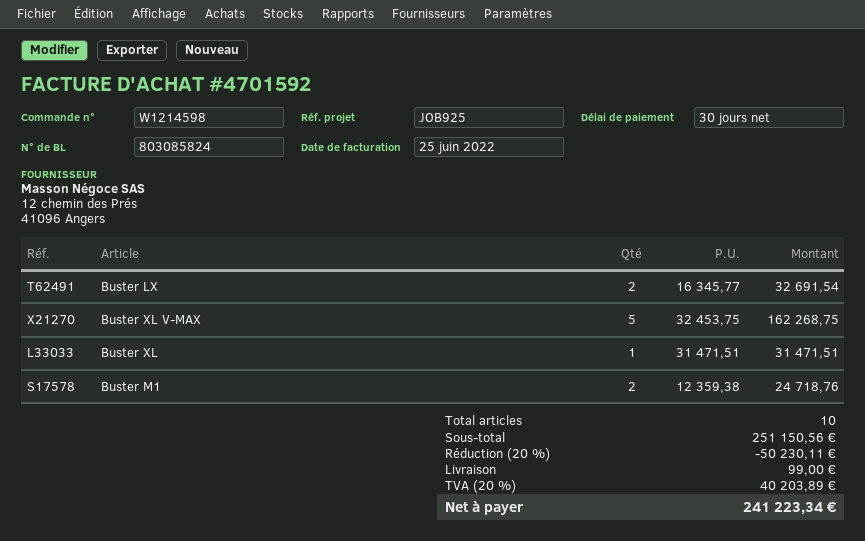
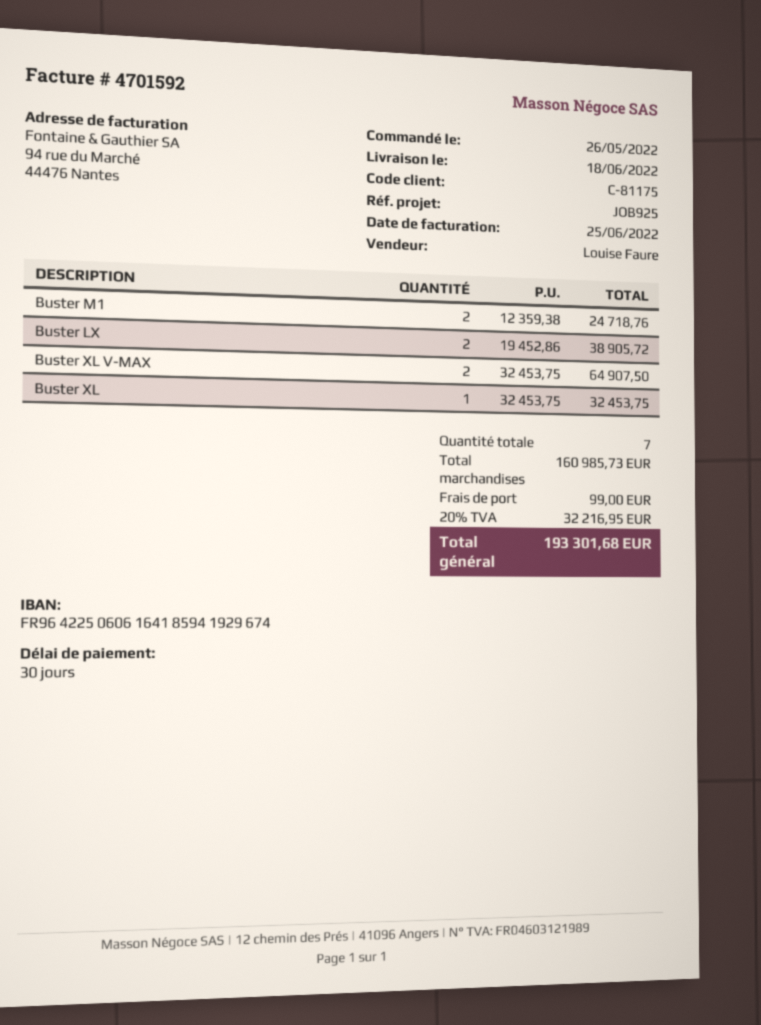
Buster LX: 2 x 16345.77 = 32691.54 -> 2 x 19452.86 = 38905.72
Buster XL V-MAX: 5 x 32453.75 = 162268.75 -> 2 x 32453.75 = 64907.50
Buster XL: 1 x 31471.51 = 31471.51 -> 1 x 32453.75 = 32453.75
total quantity: 10 -> 7
subtotal: 251150.56 -> 160985.73
discount: 20% = 50230.11 -> none
tax: 20% = 40203.89 -> 20% = 32216.95
total: 241223.34 -> 193301.68

